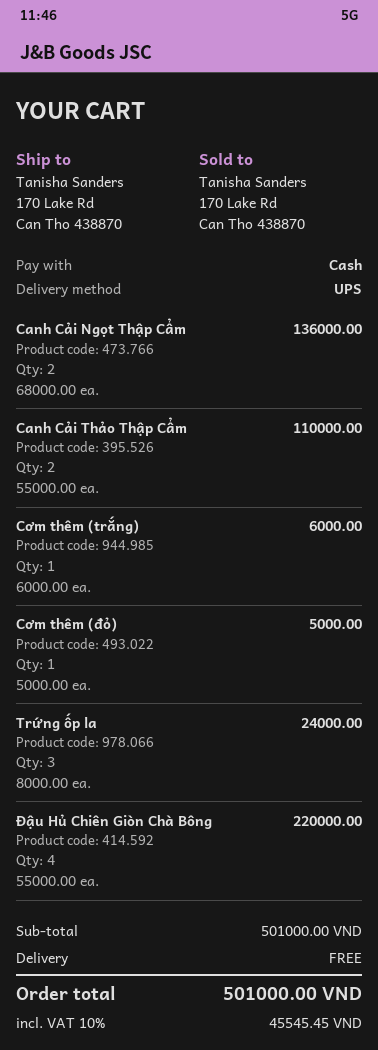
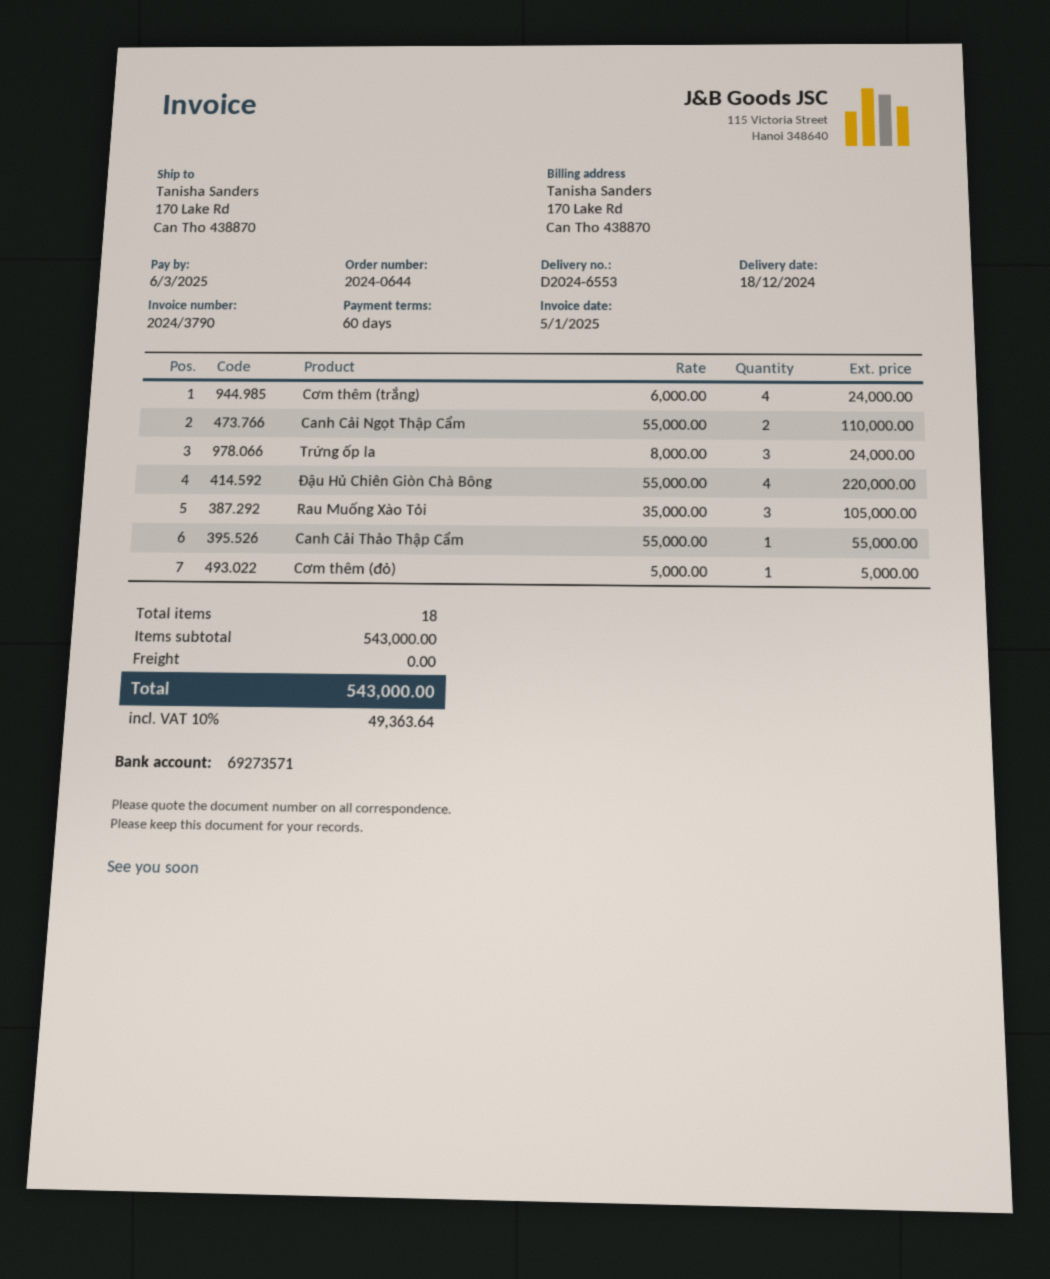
Canh Cải Ngọt Thập Cẩm: 2 x 68000.00 = 136000.00 -> 2 x 55000.00 = 110000.00
Canh Cải Thảo Thập Cẩm: 2 x 55000.00 = 110000.00 -> 1 x 55000.00 = 55000.00
Cơm thêm (trắng): 1 x 6000.00 = 6000.00 -> 4 x 6000.00 = 24000.00
Rau Muống Xào Tỏi: none -> 3 x 35000.00 = 105000.00
subtotal: 501000.00 -> 543000.00
tax: 10% = 45545.45 -> 10% = 49363.64
total: 501000.00 -> 543000.00

